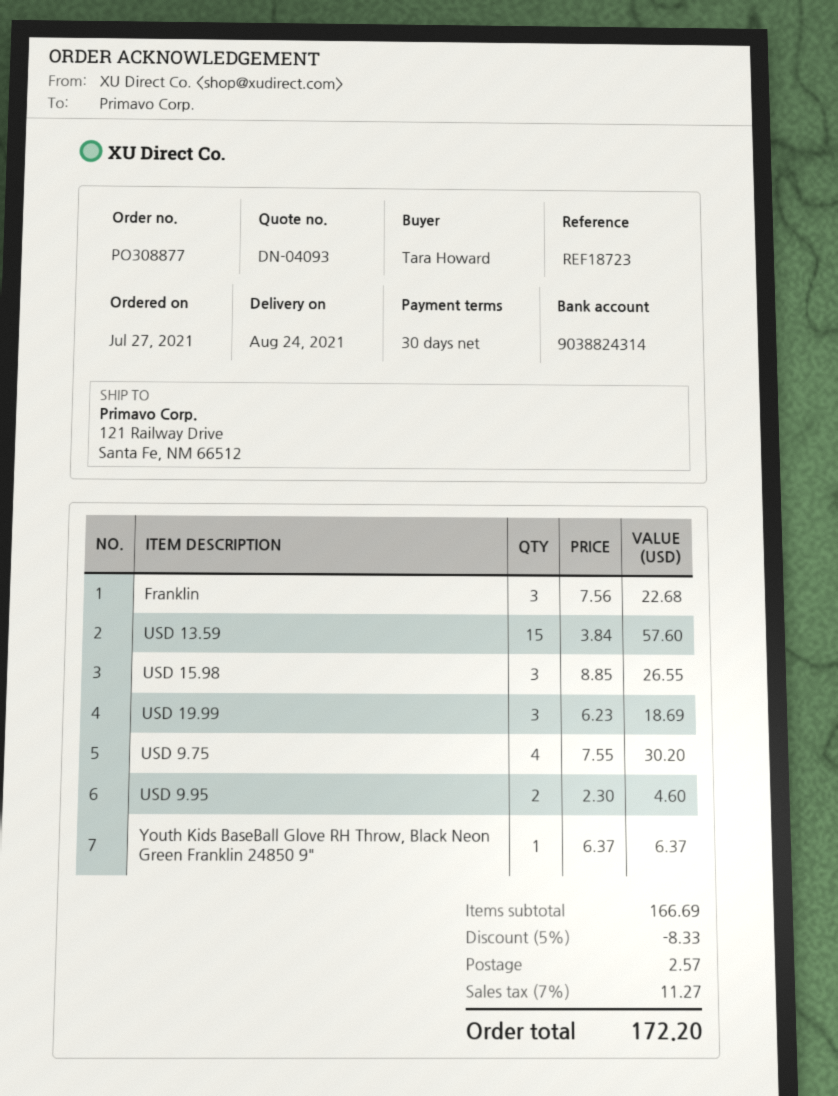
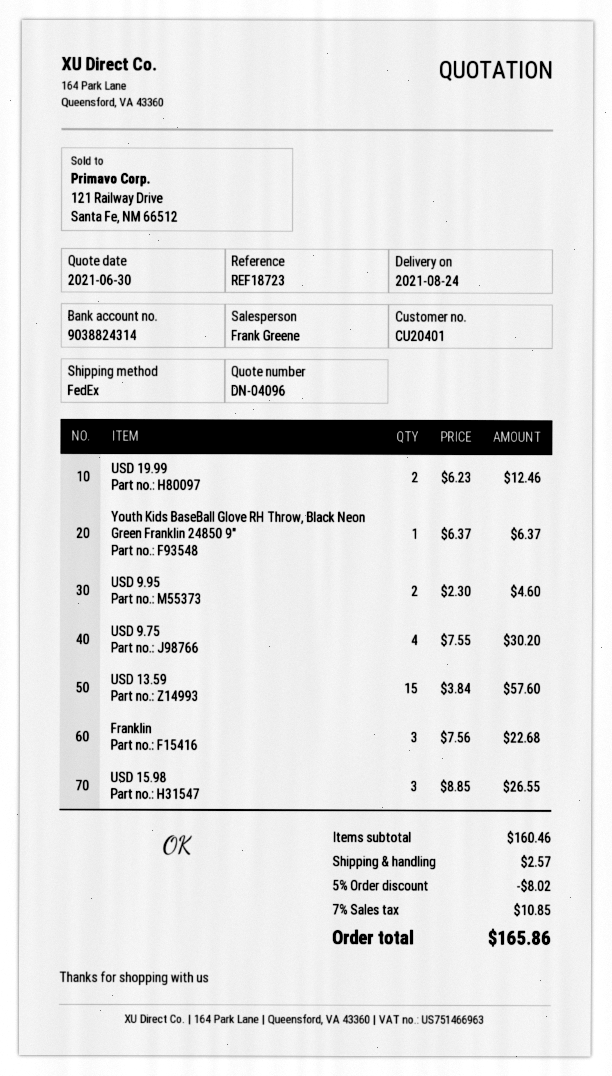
quote number: DN-04093 -> DN-04096
USD 19.99: 3 x 6.23 = 18.69 -> 2 x 6.23 = 12.46
subtotal: 166.69 -> 160.46
discount: 5% = 8.33 -> 5% = 8.02
tax: 7% = 11.27 -> 7% = 10.85
total: 172.20 -> 165.86

